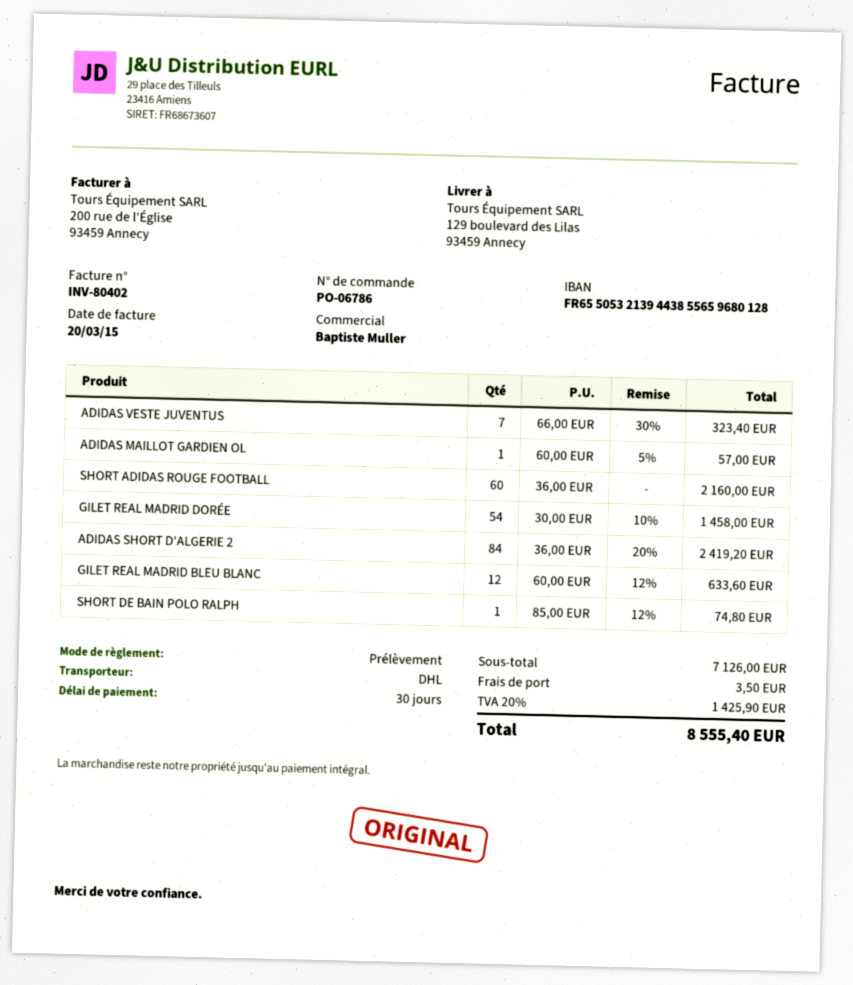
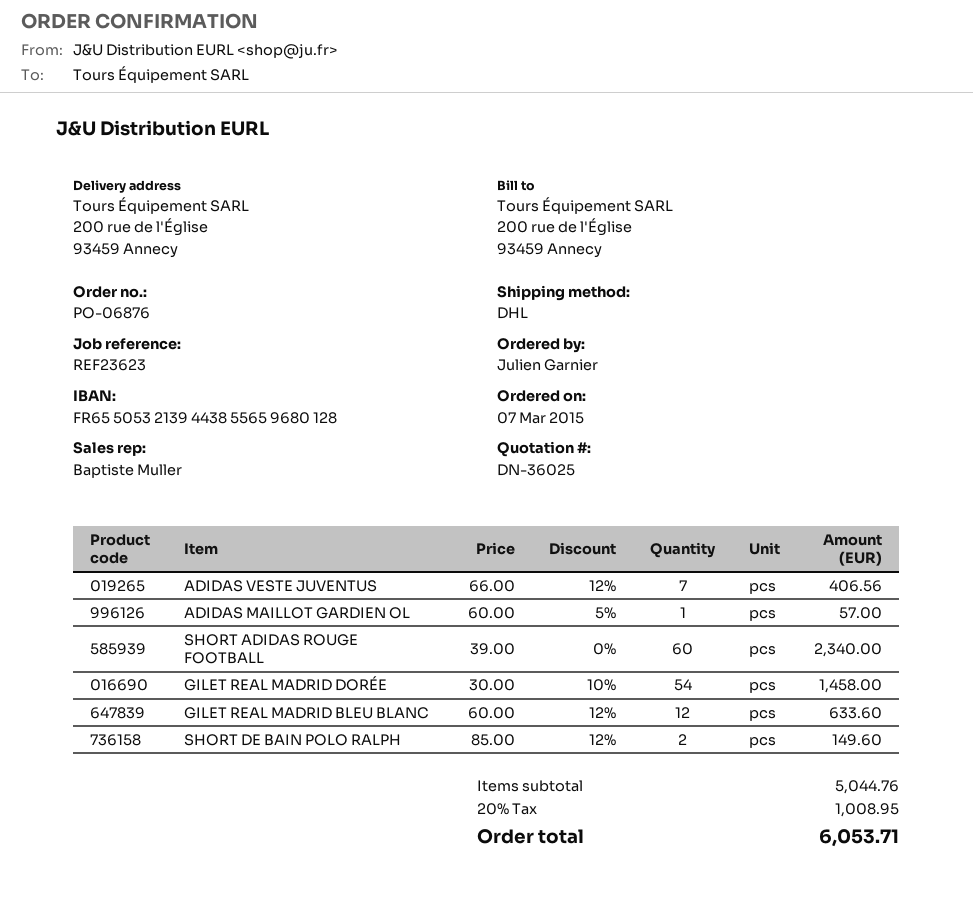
order number: PO-06786 -> PO-06876
ship to: 129 boulevard des Lilas, 93459 Annecy -> 200 rue de l'Église, 93459 Annecy
ADIDAS VESTE JUVENTUS: 7 x 66.00 - 30% = 323.40 -> 7 x 66.00 - 12% = 406.56
SHORT ADIDAS ROUGE FOOTBALL: 60 x 36.00 = 2160.00 -> 60 x 39.00 = 2340.00
ADIDAS SHORT D'ALGERIE 2: 84 x 36.00 - 20% = 2419.20 -> none
SHORT DE BAIN POLO RALPH: 1 x 85.00 - 12% = 74.80 -> 2 x 85.00 - 12% = 149.60
subtotal: 7126.00 -> 5044.76
shipping: 3.50 -> none
tax: 20% = 1425.90 -> 20% = 1008.95
total: 8555.40 -> 6053.71

